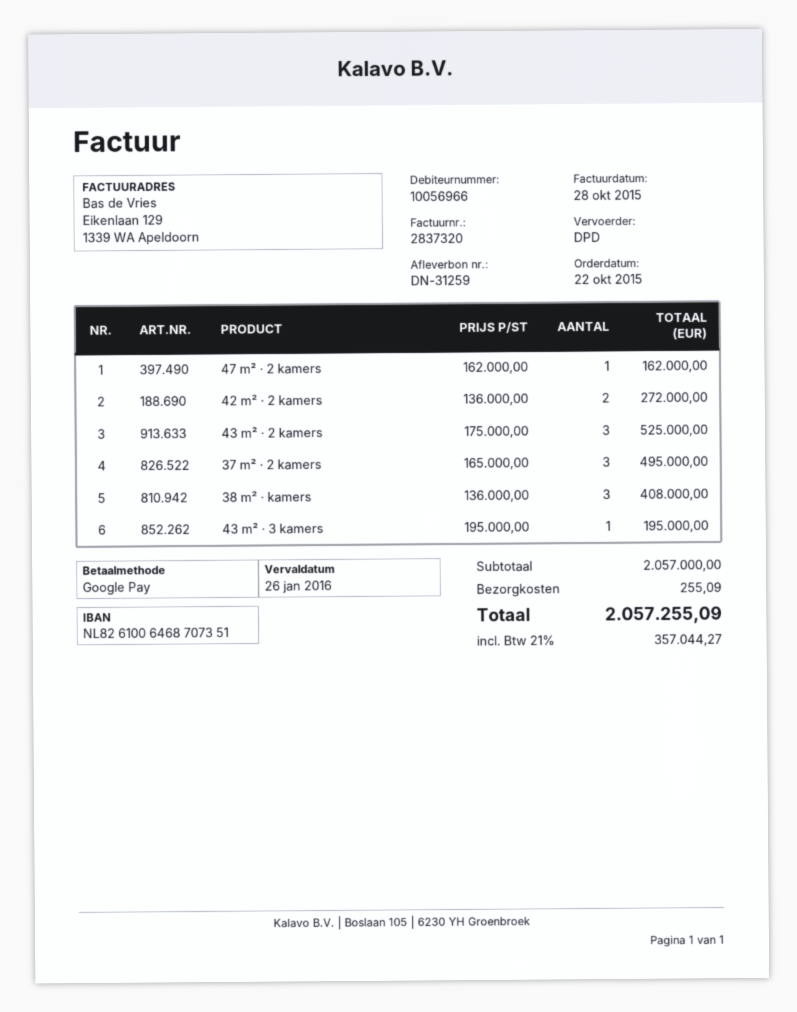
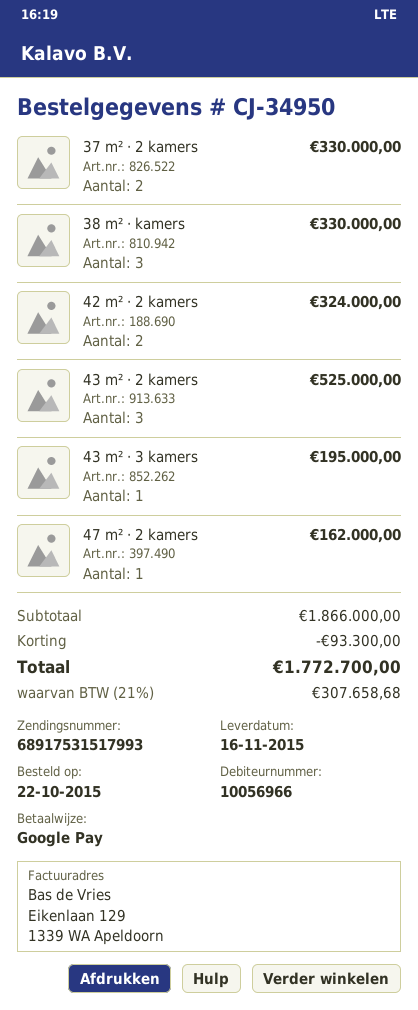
42 m² · 2 kamers: 2 for 272000.00 -> 2 for 324000.00
37 m² · 2 kamers: 3 for 495000.00 -> 2 for 330000.00
38 m² · kamers: 3 for 408000.00 -> 3 for 330000.00
subtotal: 2057000.00 -> 1866000.00
discount: none -> 93300.00
shipping: 255.09 -> none
tax: 21% = 357044.27 -> 21% = 307658.68
total: 2057255.09 -> 1772700.00

